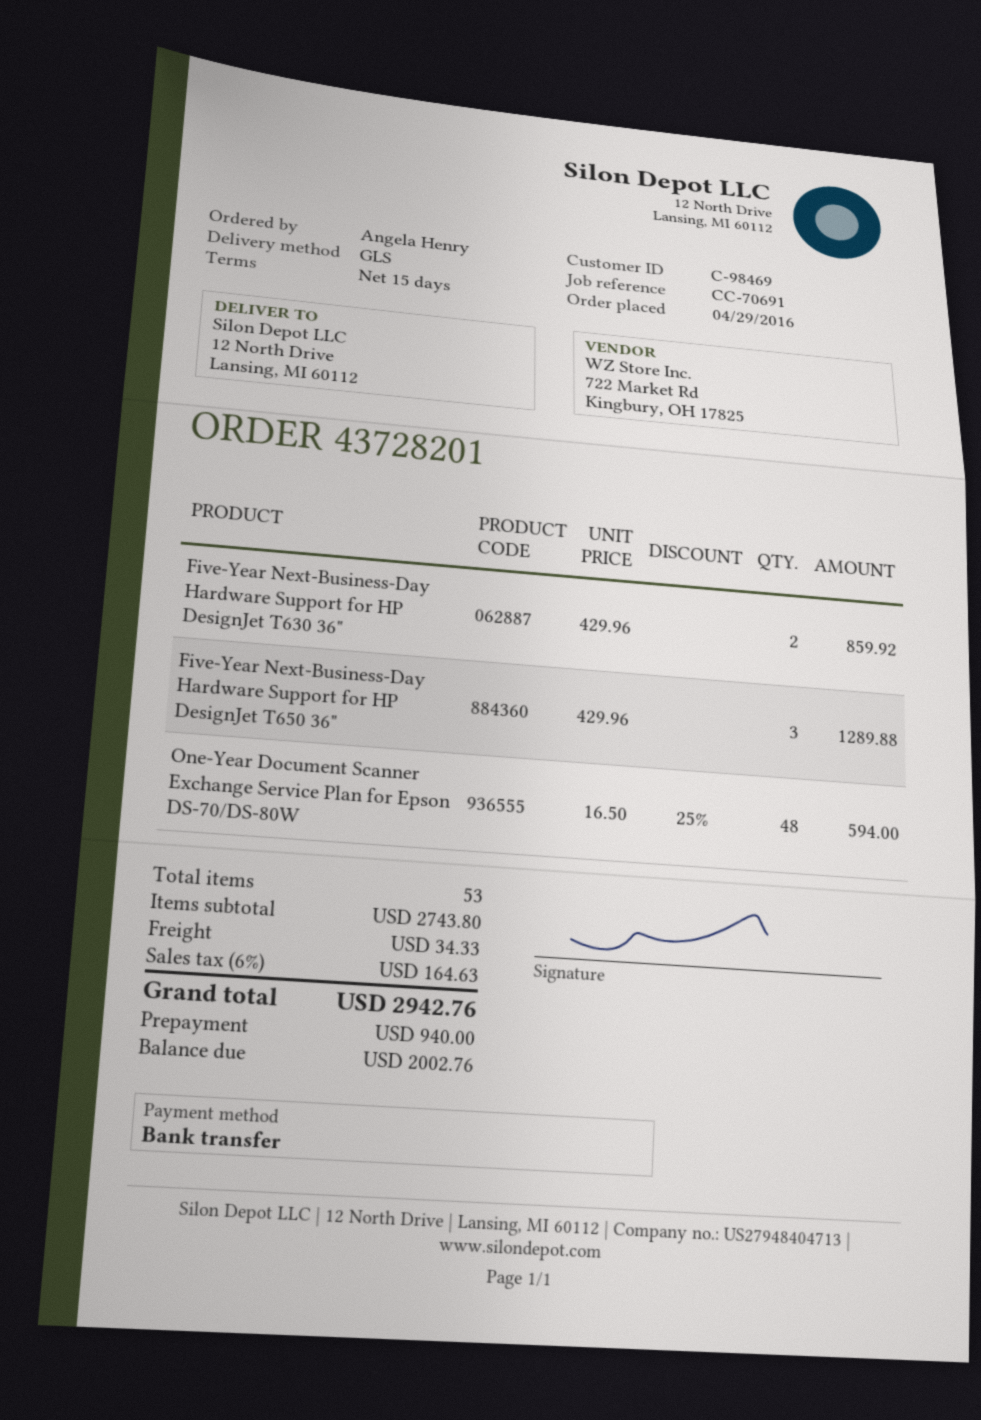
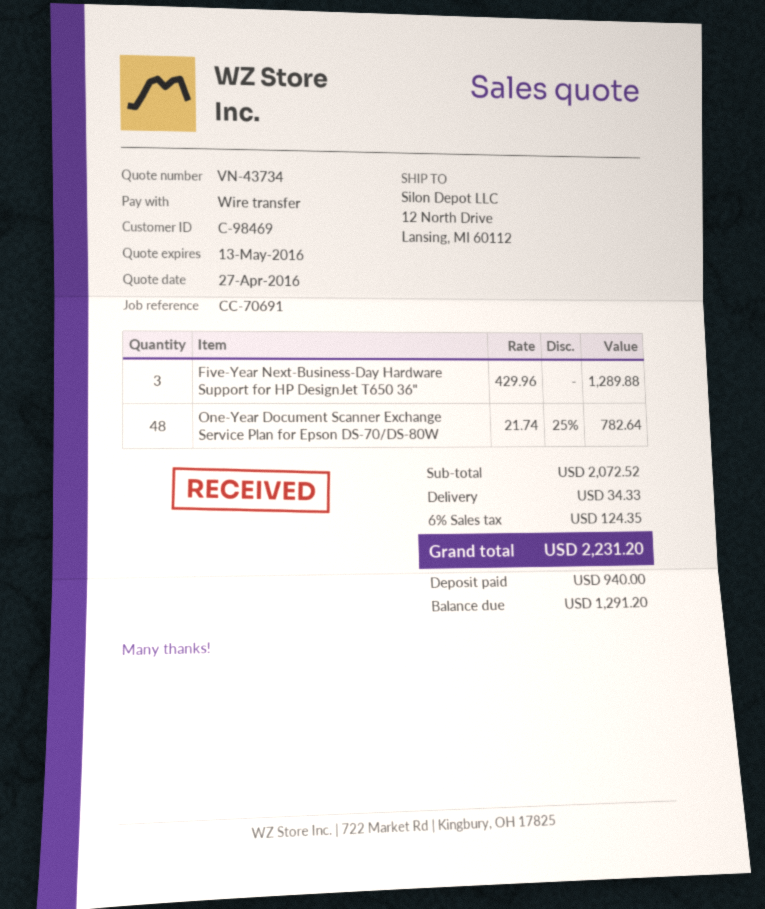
Five-Year Next-Business-Day Hardware Support for HP DesignJet T630 36": 2 x 429.96 = 859.92 -> none
One-Year Document Scanner Exchange Service Plan for Epson DS-70/DS-80W: 48 x 16.50 - 25% = 594.00 -> 48 x 21.74 - 25% = 782.64
subtotal: 2743.80 -> 2072.52
tax: 6% = 164.63 -> 6% = 124.35
total: 2942.76 -> 2231.20
balance: 2002.76 -> 1291.20

